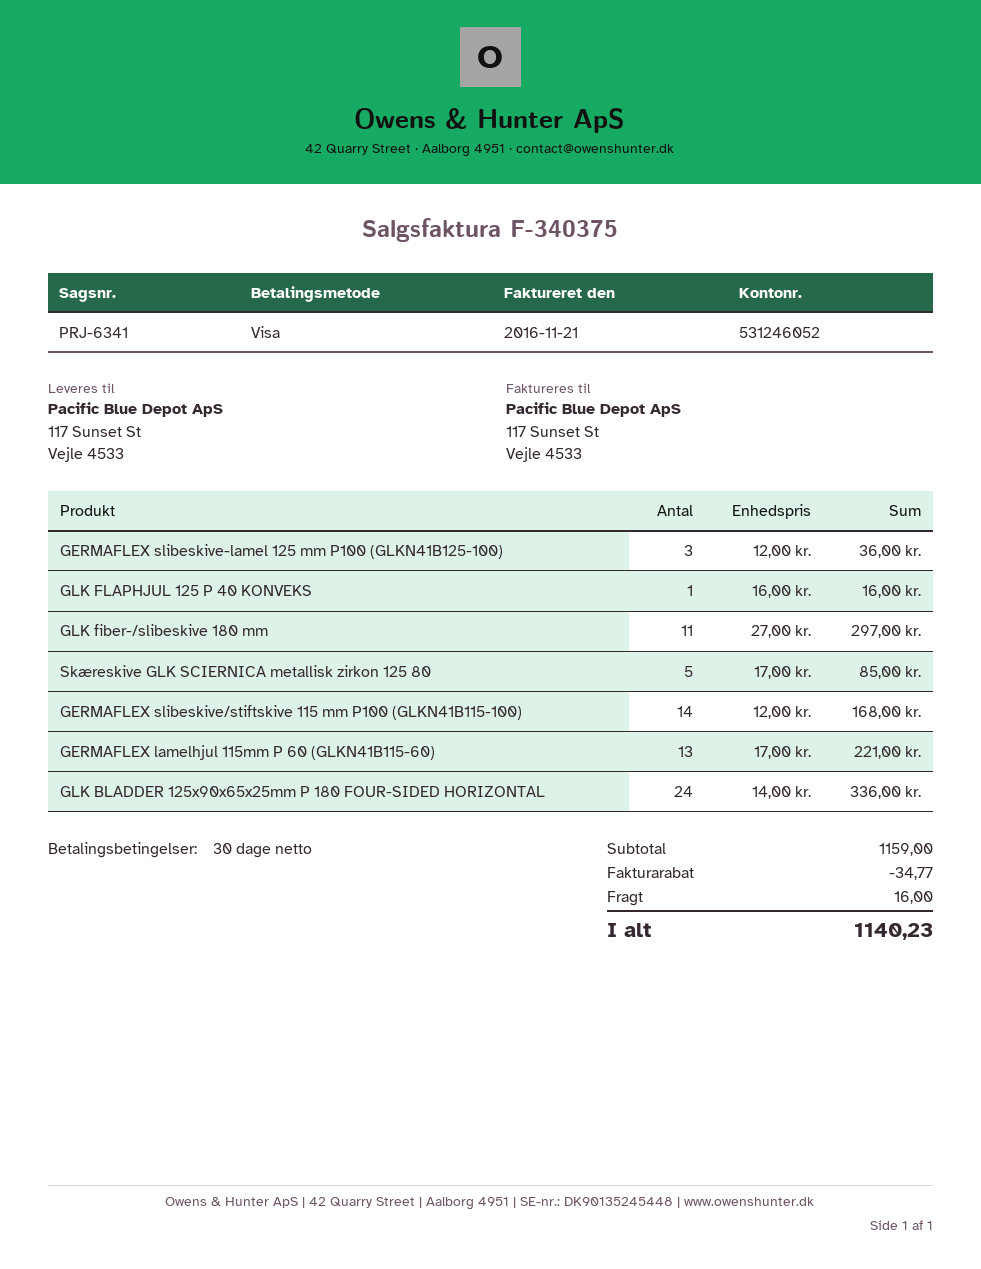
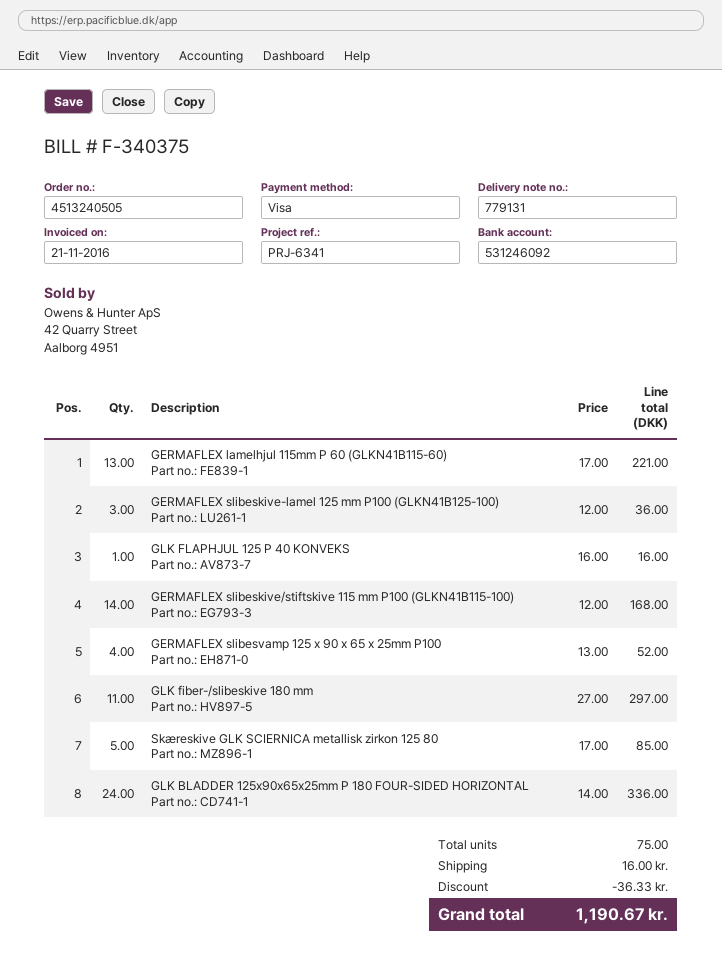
bank account: 531246052 -> 531246092
GERMAFLEX slibesvamp 125 x 90 x 65 x 25mm P100: none -> 4 x 13.00 = 52.00
discount: 34.77 -> 36.33
total: 1140.23 -> 1190.67

